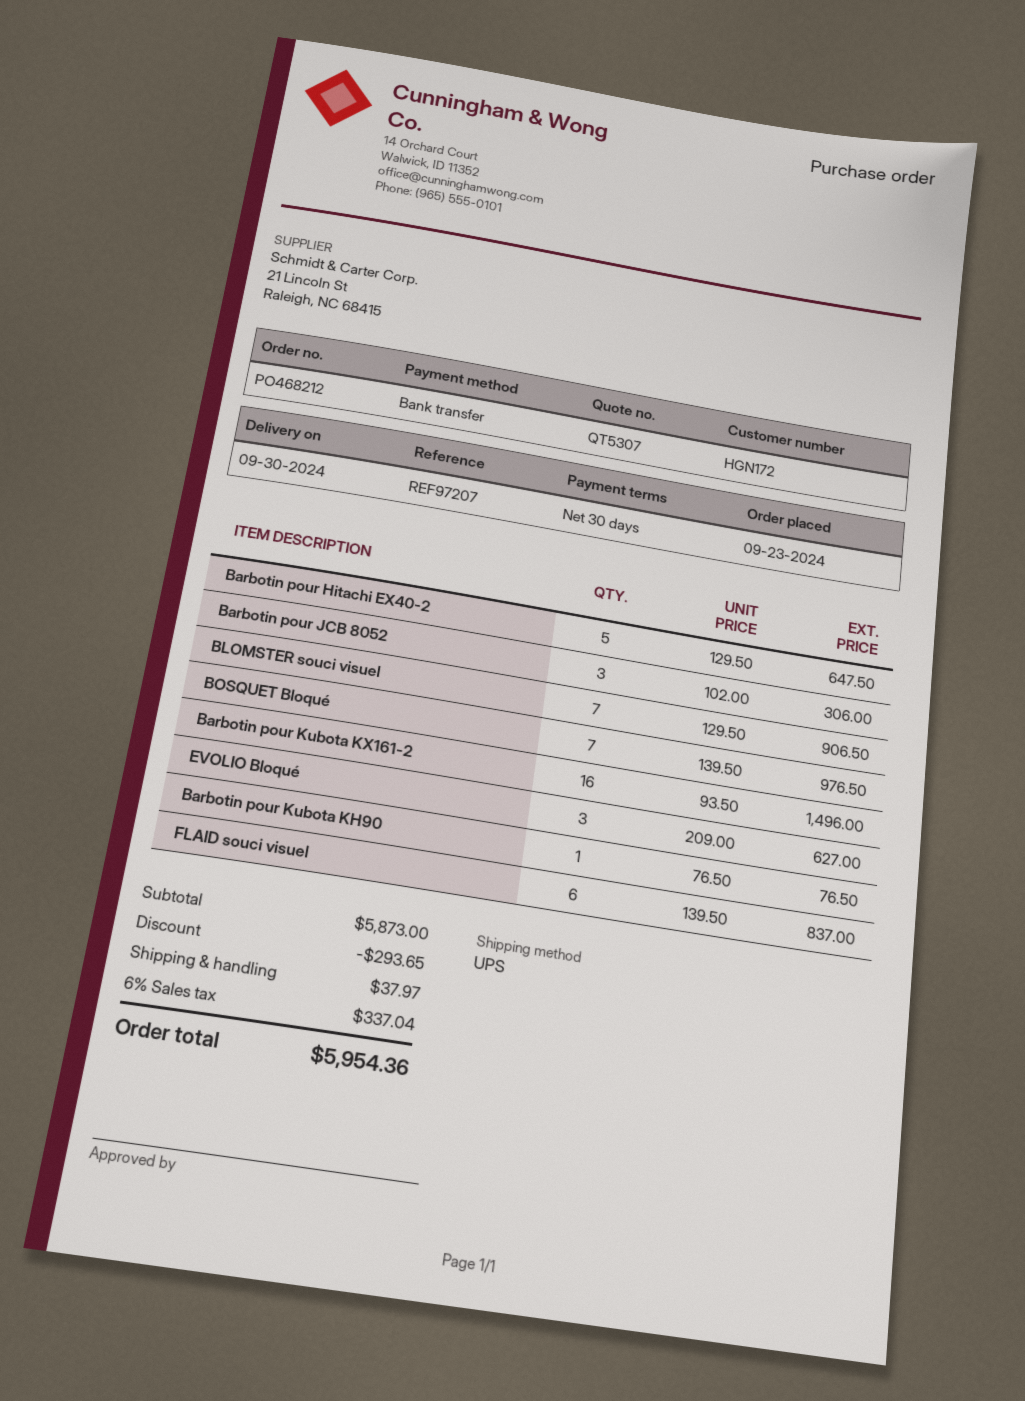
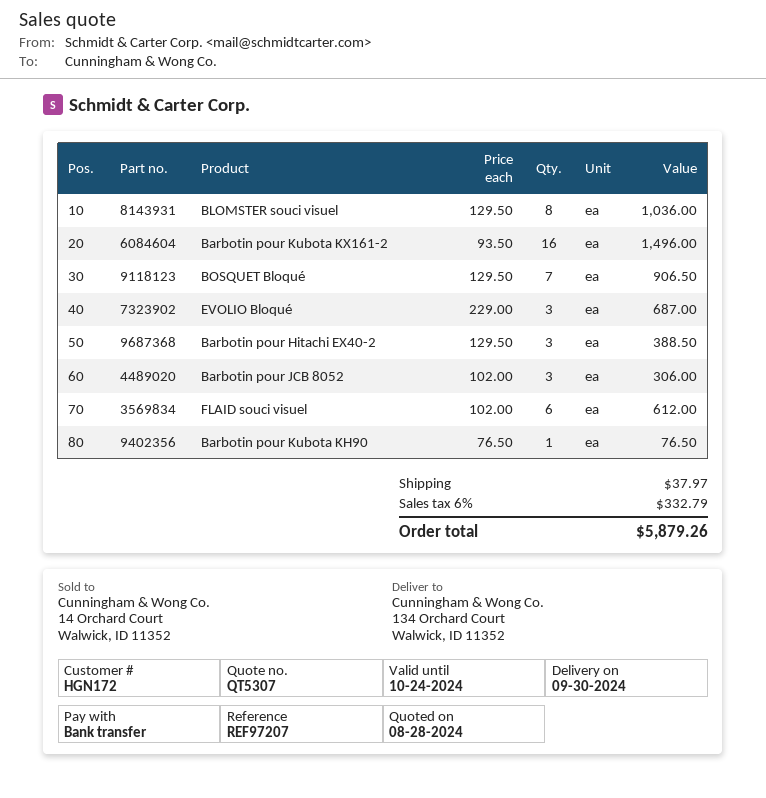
Barbotin pour Hitachi EX40-2: 5 x 129.50 = 647.50 -> 3 x 129.50 = 388.50
BLOMSTER souci visuel: 7 x 129.50 = 906.50 -> 8 x 129.50 = 1036.00
BOSQUET Bloqué: 7 x 139.50 = 976.50 -> 7 x 129.50 = 906.50
EVOLIO Bloqué: 3 x 209.00 = 627.00 -> 3 x 229.00 = 687.00
FLAID souci visuel: 6 x 139.50 = 837.00 -> 6 x 102.00 = 612.00
discount: 293.65 -> none
tax: 6% = 337.04 -> 6% = 332.79
total: 5954.36 -> 5879.26

